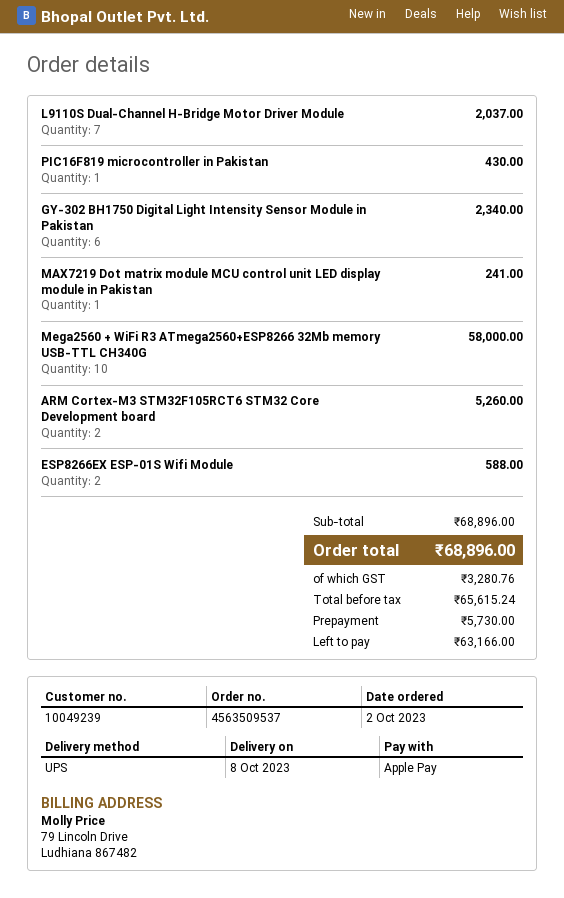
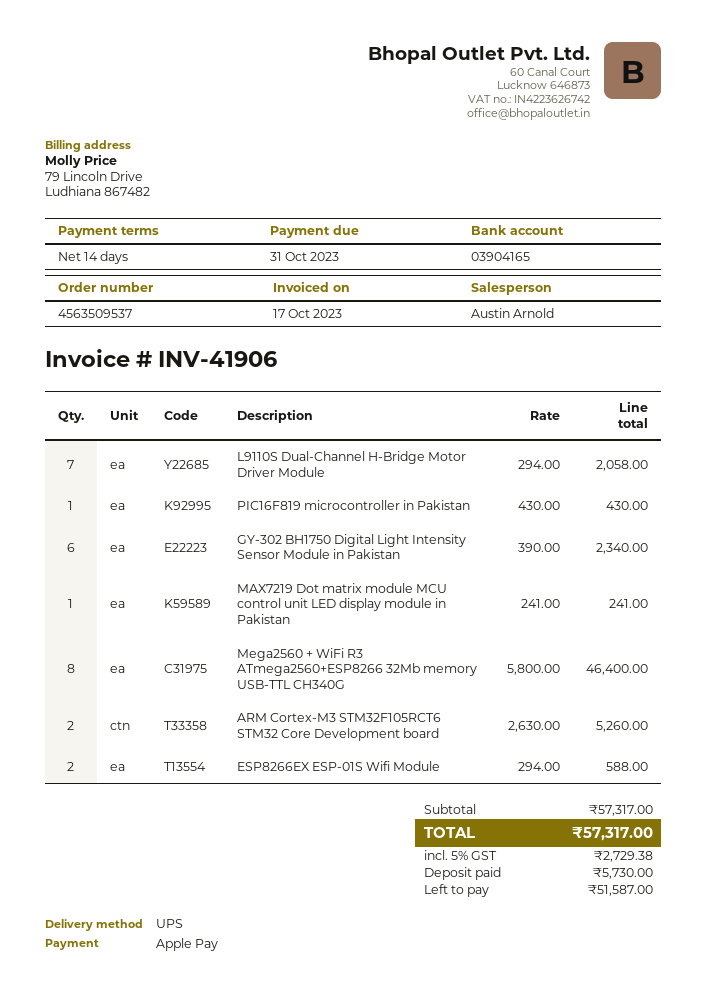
L9110S Dual-Channel H-Bridge Motor Driver Module: 7 for 2037.00 -> 7 for 2058.00
Mega2560 + WiFi R3 ATmega2560+ESP8266 32Mb memory USB-TTL CH340G: 10 for 58000.00 -> 8 for 46400.00
subtotal: 68896.00 -> 57317.00
tax: 3280.76 -> 2729.38
total: 68896.00 -> 57317.00
balance: 63166.00 -> 51587.00

